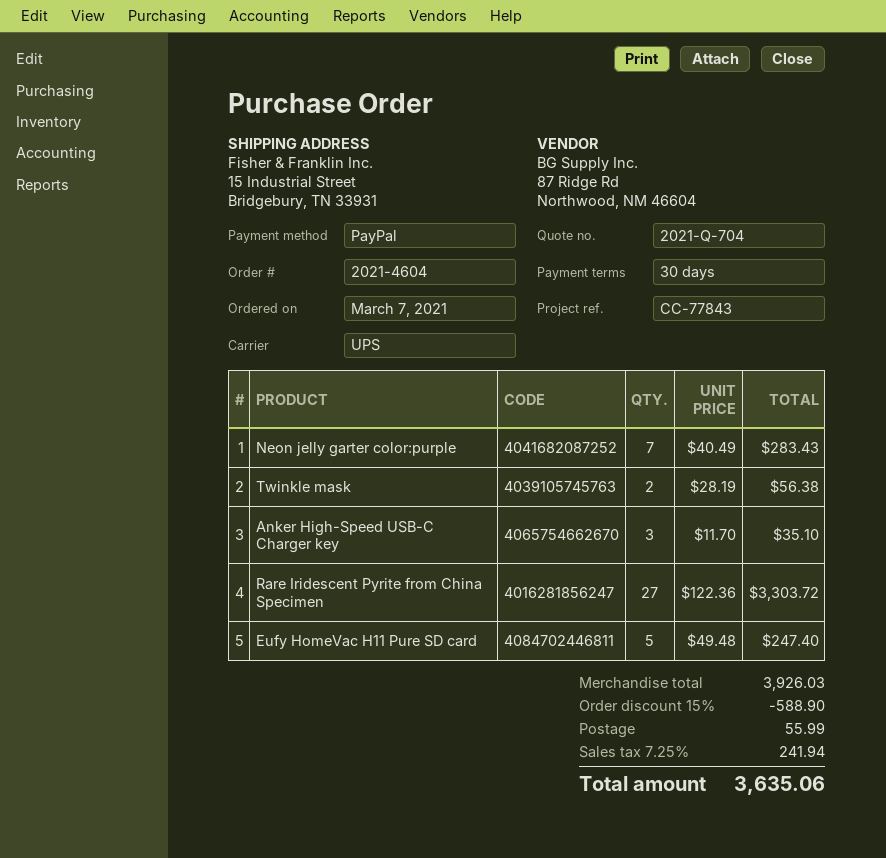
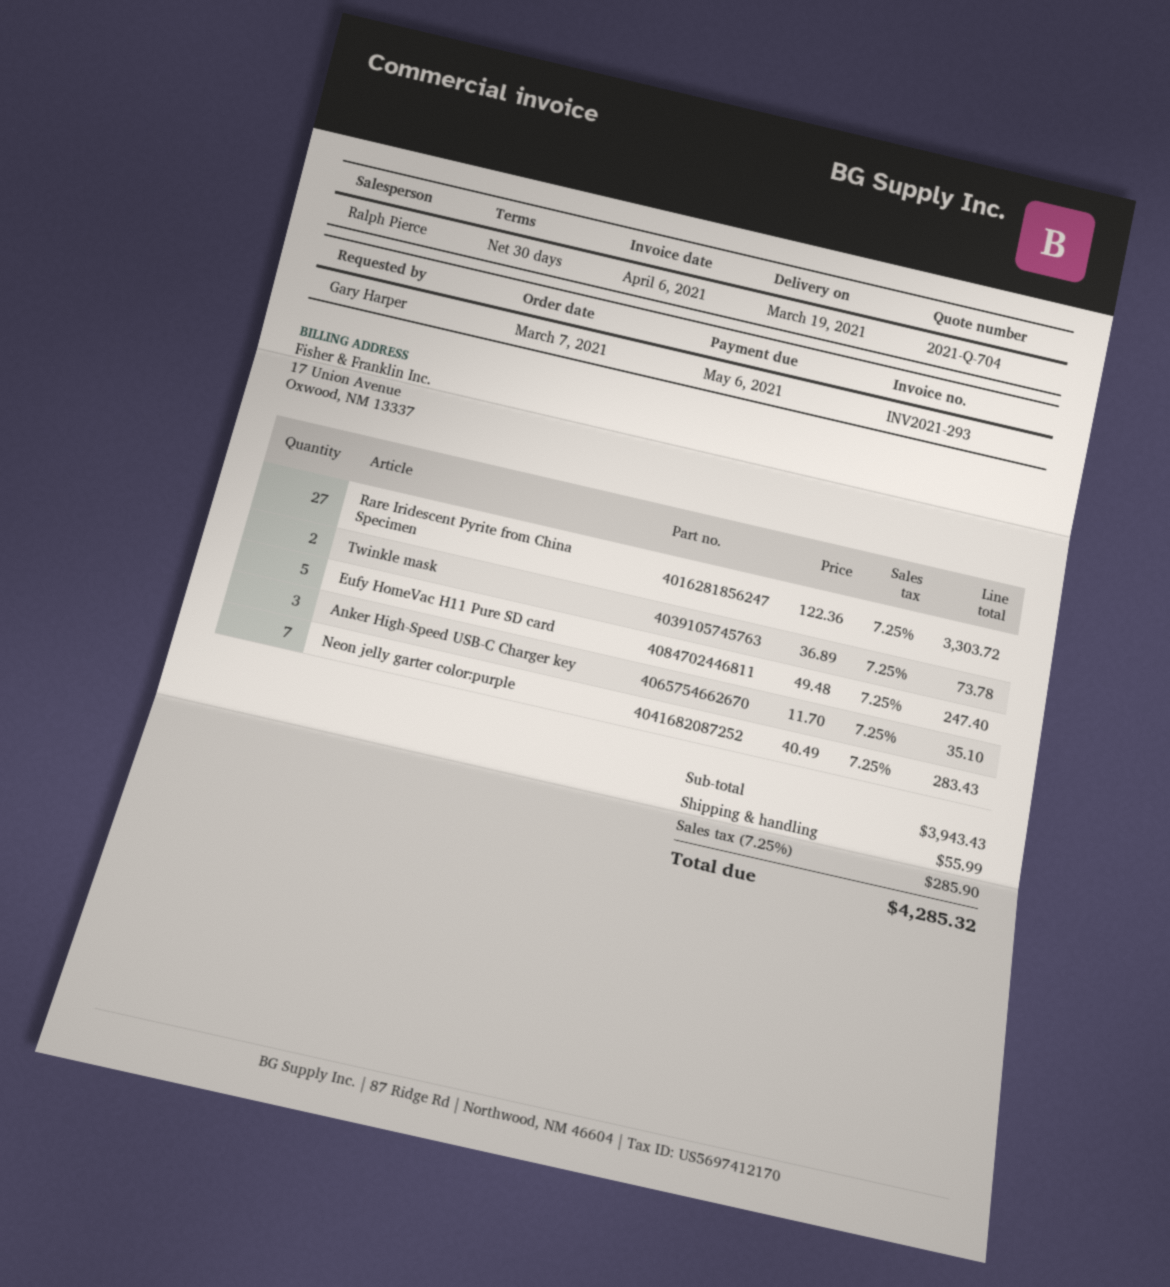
Twinkle mask: 2 x 28.19 = 56.38 -> 2 x 36.89 = 73.78
subtotal: 3926.03 -> 3943.43
discount: 15% = 588.90 -> none
tax: 7.25% = 241.94 -> 7.25% = 285.90
total: 3635.06 -> 4285.32

